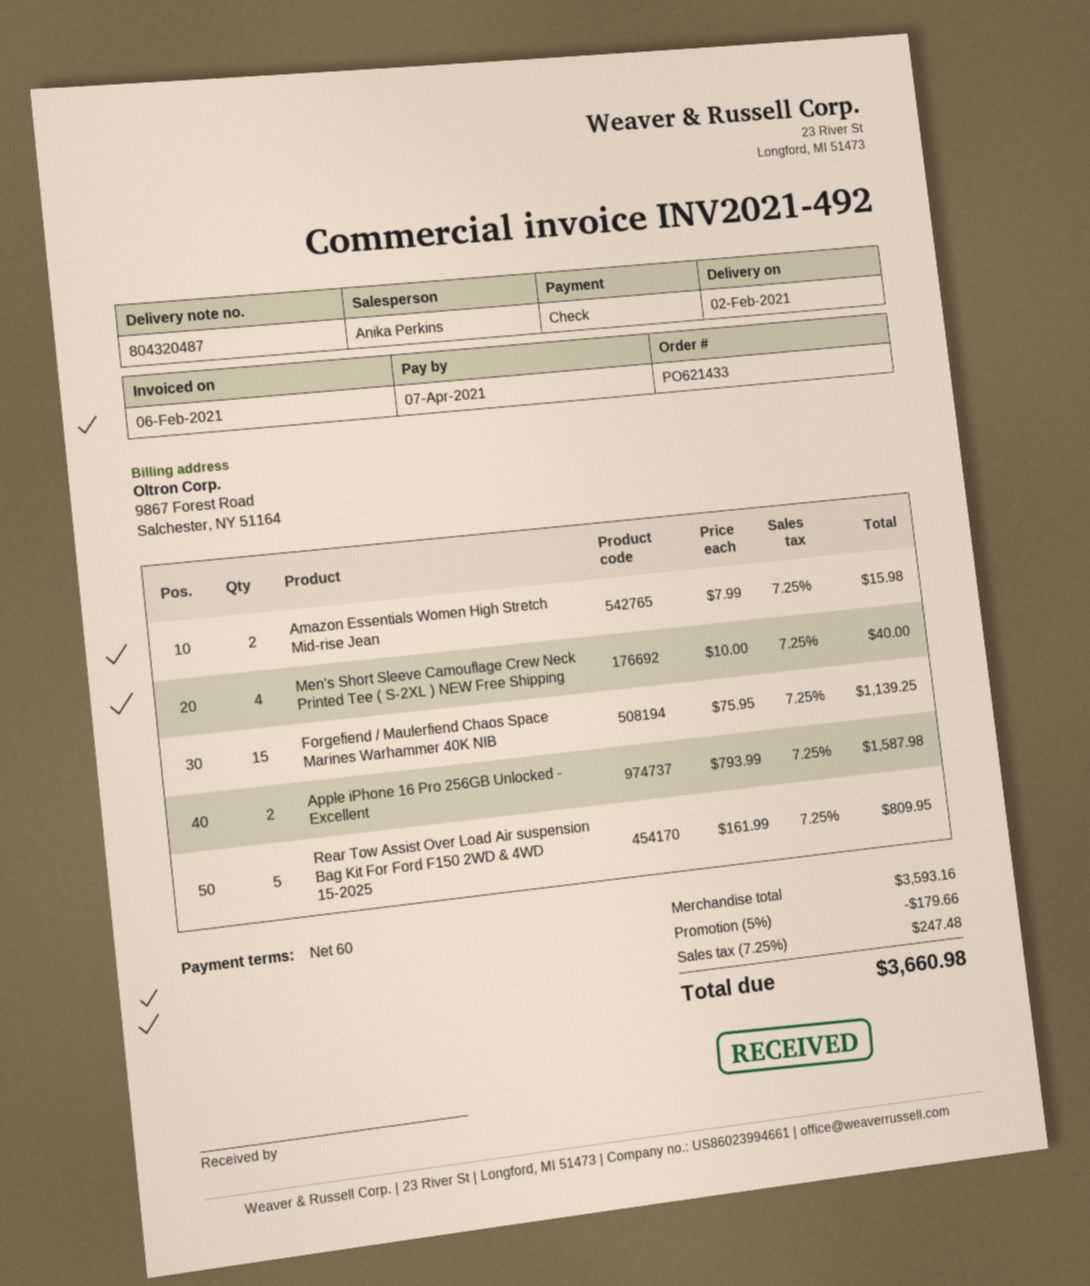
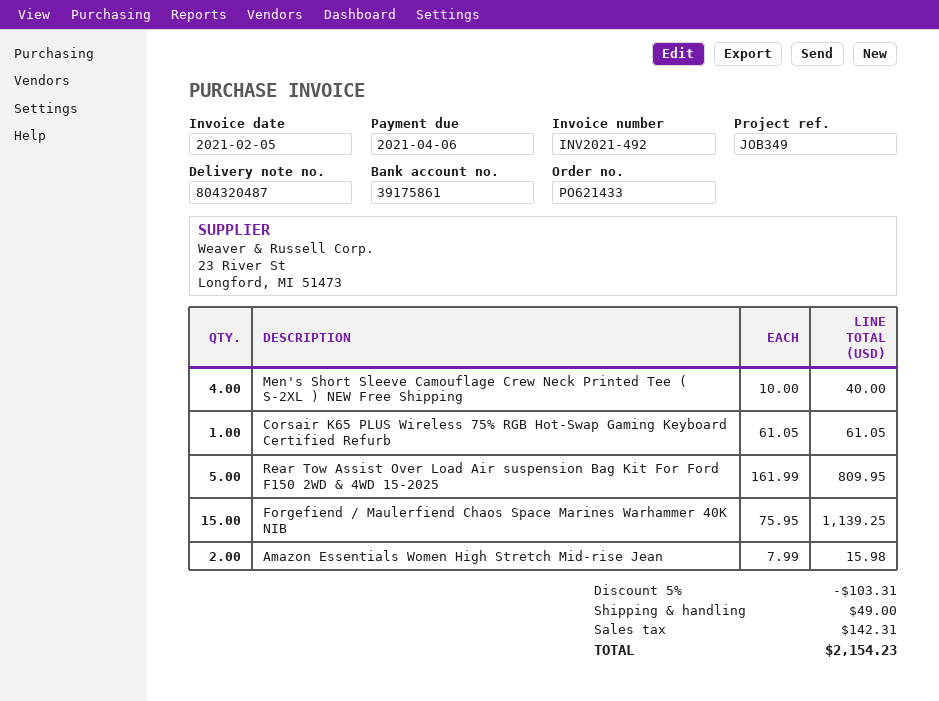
invoice date: 2021-02-06 -> 2021-02-05
due date: 2021-04-07 -> 2021-04-06
Apple iPhone 16 Pro 256GB Unlocked - Excellent: 2 x 793.99 = 1587.98 -> none
Corsair K65 PLUS Wireless 75% RGB Hot-Swap Gaming Keyboard Certified Refurb: none -> 1 x 61.05 = 61.05
discount: 5% = 179.66 -> 5% = 103.31
shipping: none -> 49.00
tax: 247.48 -> 142.31
total: 3660.98 -> 2154.23

